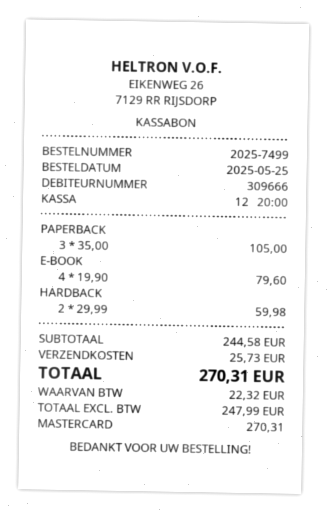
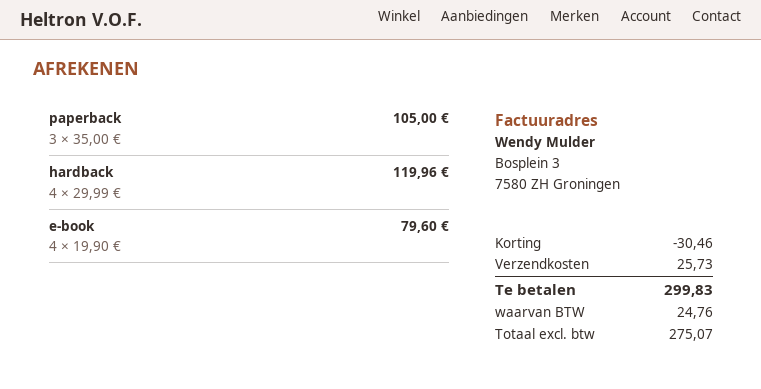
HARDBACK: 2 x 29.99 = 59.98 -> 4 x 29.99 = 119.96
discount: none -> 30.46
net: 247.99 -> 275.07
tax: 22.32 -> 24.76
total: 270.31 -> 299.83

